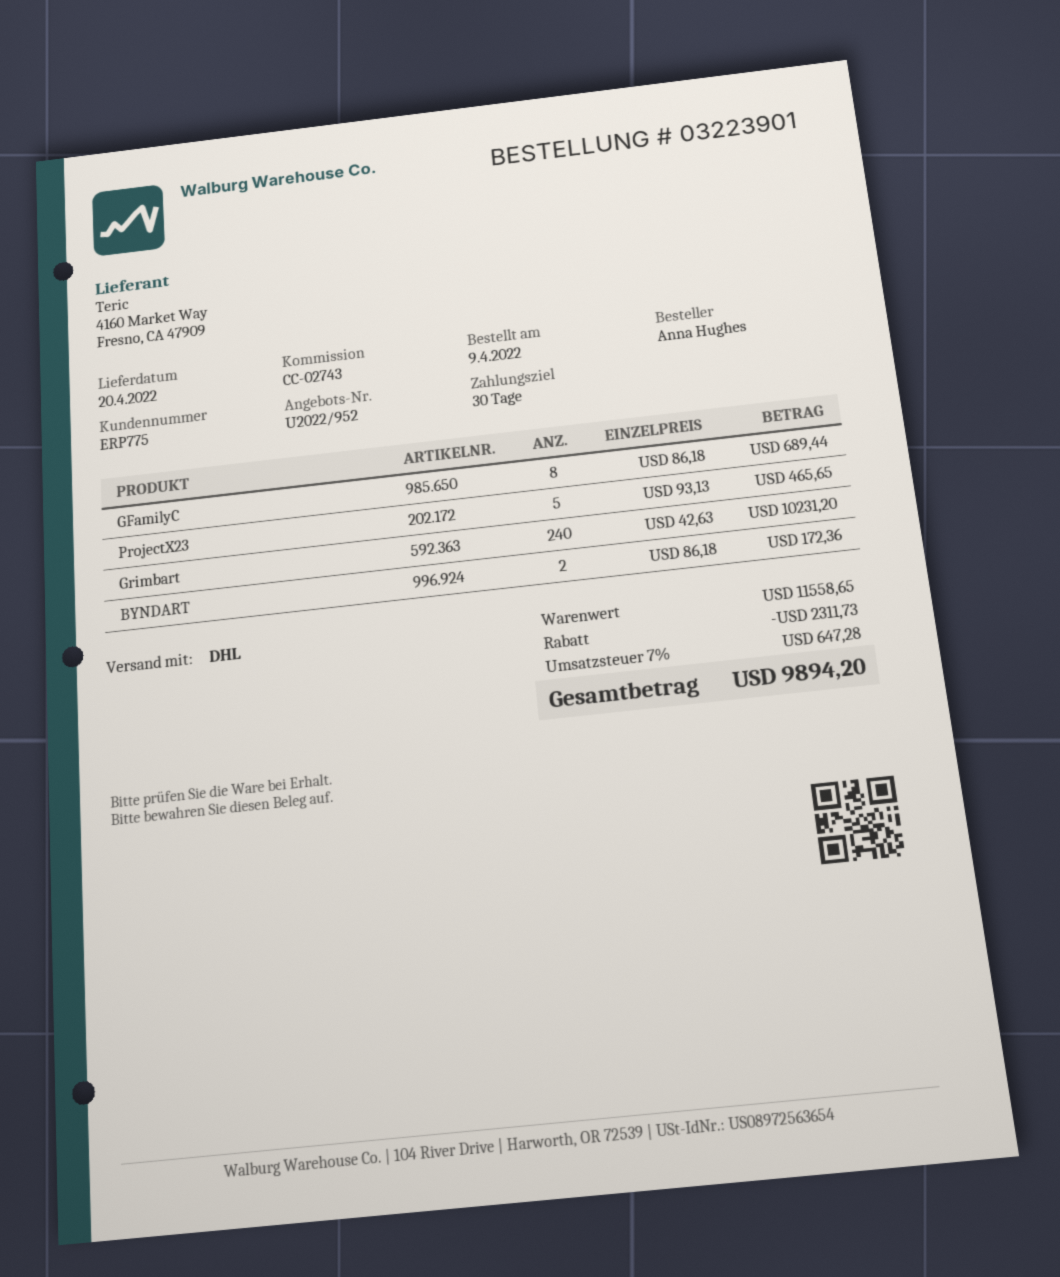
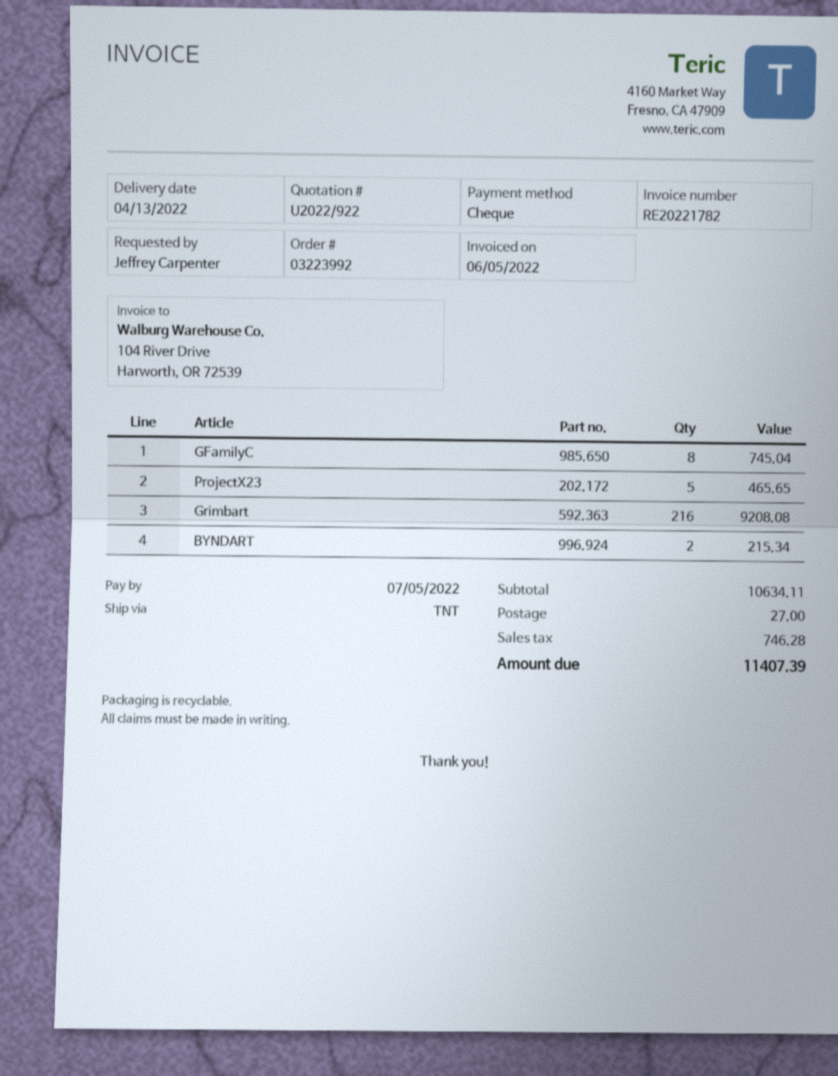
quote number: U2022/952 -> U2022/922
order number: 03223901 -> 03223992
delivery date: 2022-04-20 -> 2022-04-13
ordered by: Anna Hughes -> Jeffrey Carpenter
shipping method: DHL -> TNT
GFamilyC: 8 for 689.44 -> 8 for 745.04
Grimbart: 240 for 10231.20 -> 216 for 9208.08
BYNDART: 2 for 172.36 -> 2 for 215.34
subtotal: 11558.65 -> 10634.11
discount: 2311.73 -> none
shipping: none -> 27.00
tax: 647.28 -> 746.28
total: 9894.20 -> 11407.39

